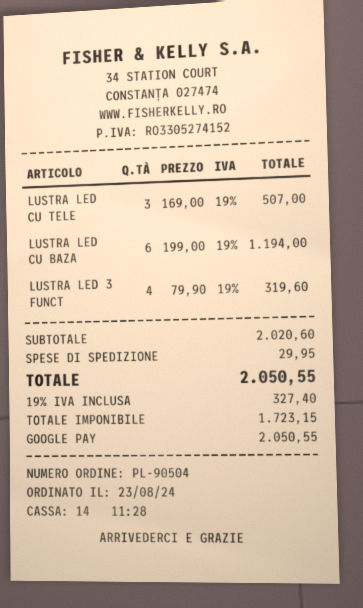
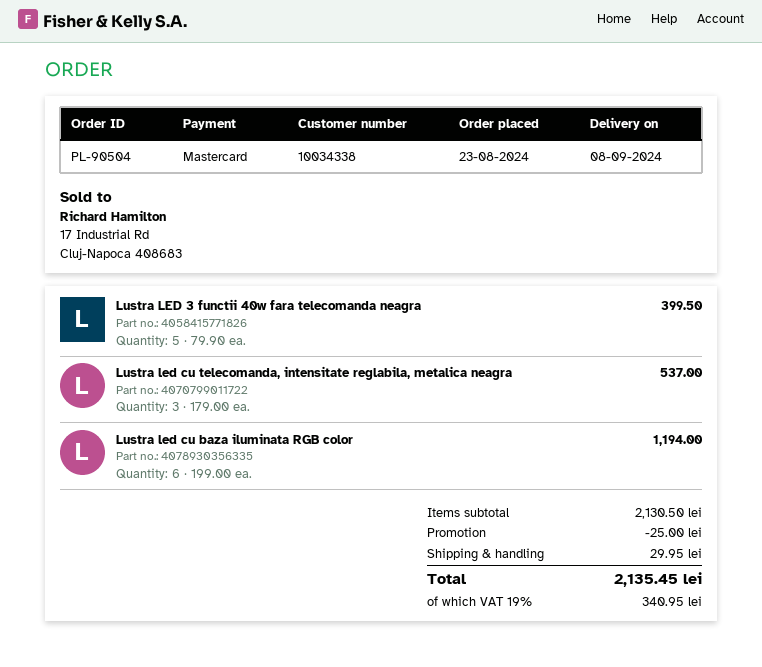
payment method: Google Pay -> Mastercard
LUSTRA LED CU TELE: 3 x 169.00 = 507.00 -> 3 x 179.00 = 537.00
LUSTRA LED 3 FUNCT: 4 x 79.90 = 319.60 -> 5 x 79.90 = 399.50
subtotal: 2020.60 -> 2130.50
discount: none -> 25.00
tax: 19% = 327.40 -> 19% = 340.95
total: 2050.55 -> 2135.45

